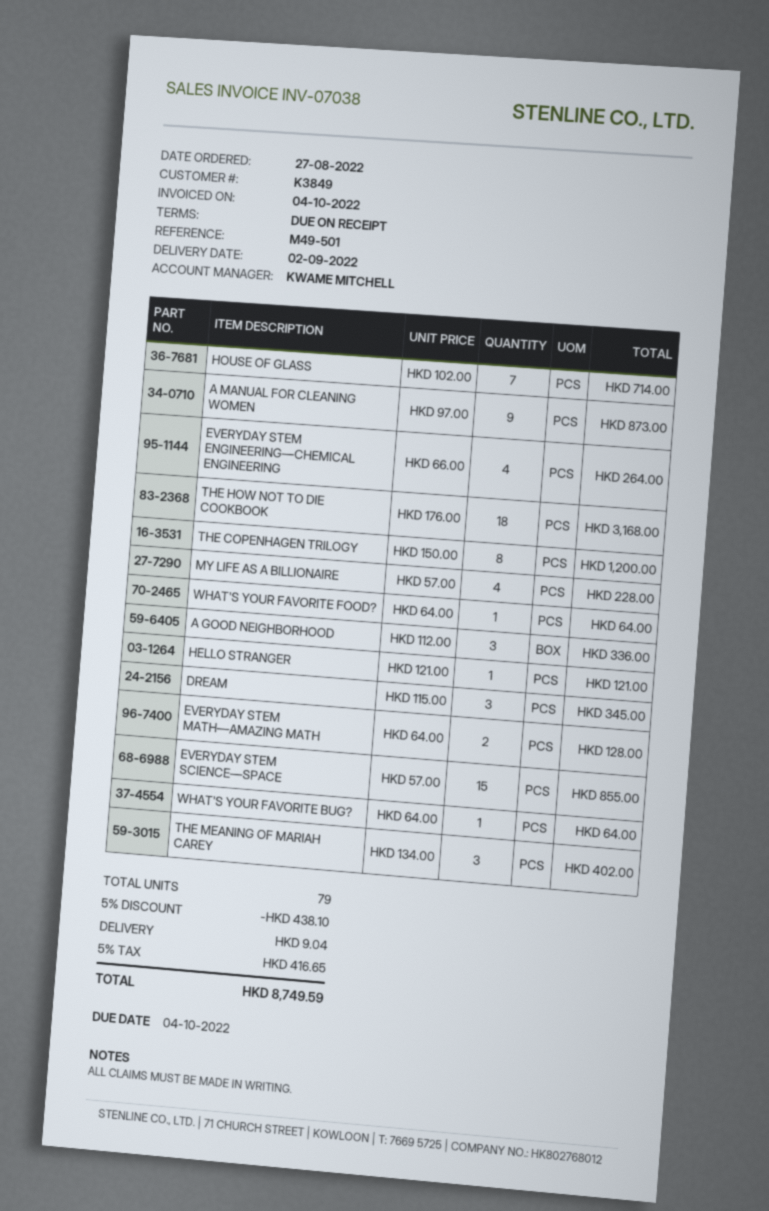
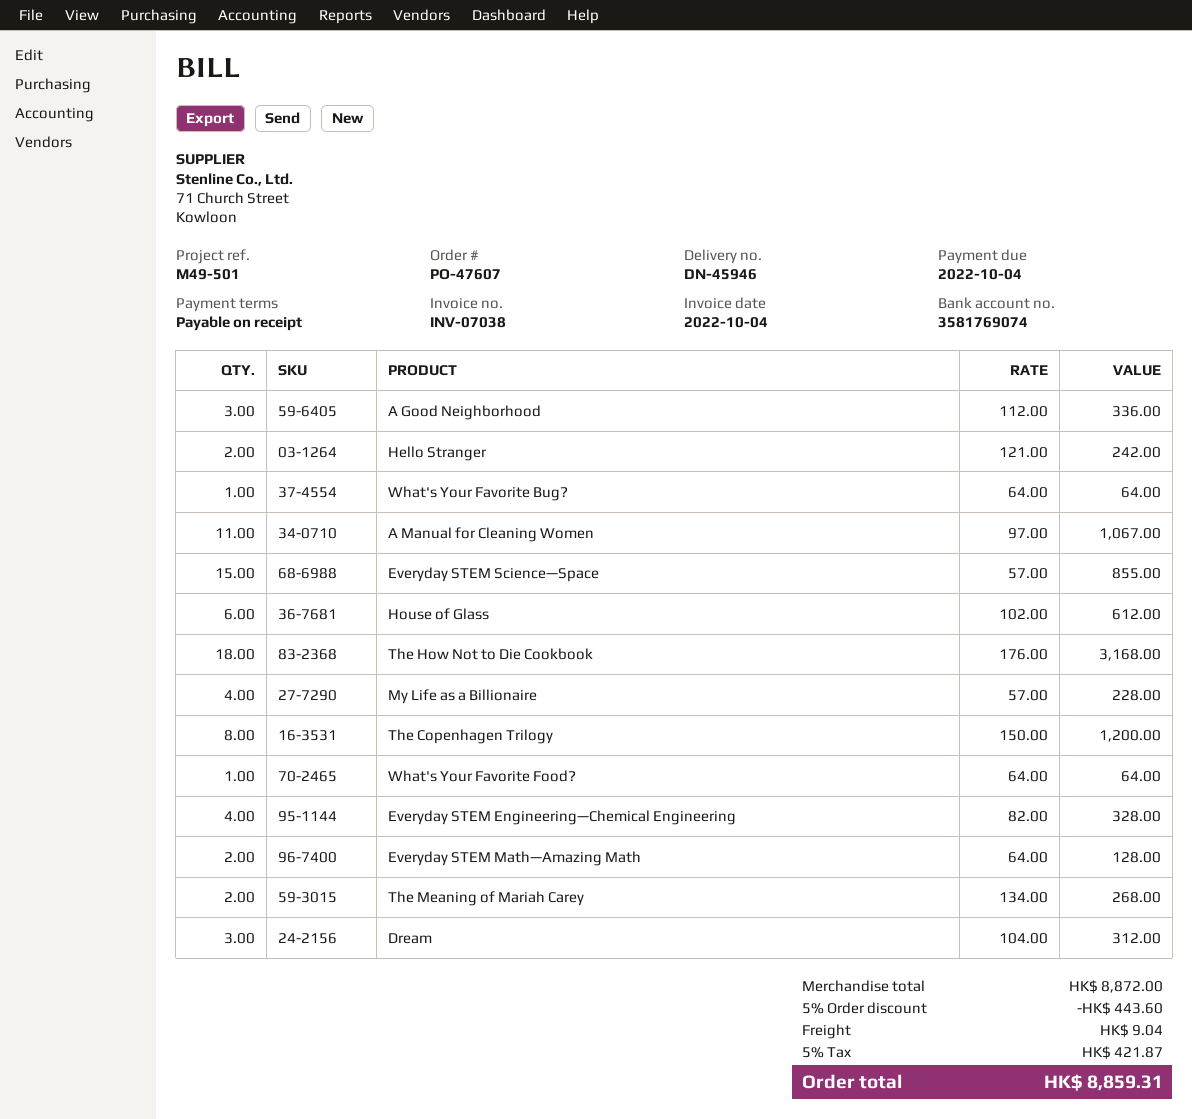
HOUSE OF GLASS: 7 x 102.00 = 714.00 -> 6 x 102.00 = 612.00
A MANUAL FOR CLEANING WOMEN: 9 x 97.00 = 873.00 -> 11 x 97.00 = 1067.00
EVERYDAY STEM ENGINEERING—CHEMICAL ENGINEERING: 4 x 66.00 = 264.00 -> 4 x 82.00 = 328.00
HELLO STRANGER: 1 x 121.00 = 121.00 -> 2 x 121.00 = 242.00
DREAM: 3 x 115.00 = 345.00 -> 3 x 104.00 = 312.00
THE MEANING OF MARIAH CAREY: 3 x 134.00 = 402.00 -> 2 x 134.00 = 268.00
discount: 5% = 438.10 -> 5% = 443.60
tax: 5% = 416.65 -> 5% = 421.87
total: 8749.59 -> 8859.31

